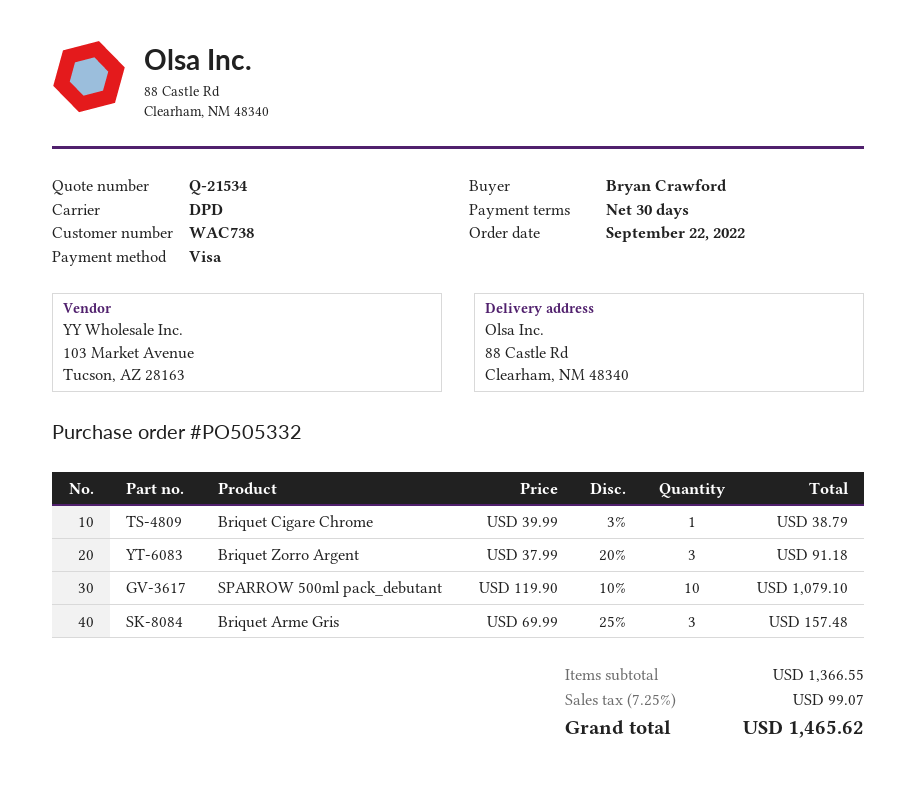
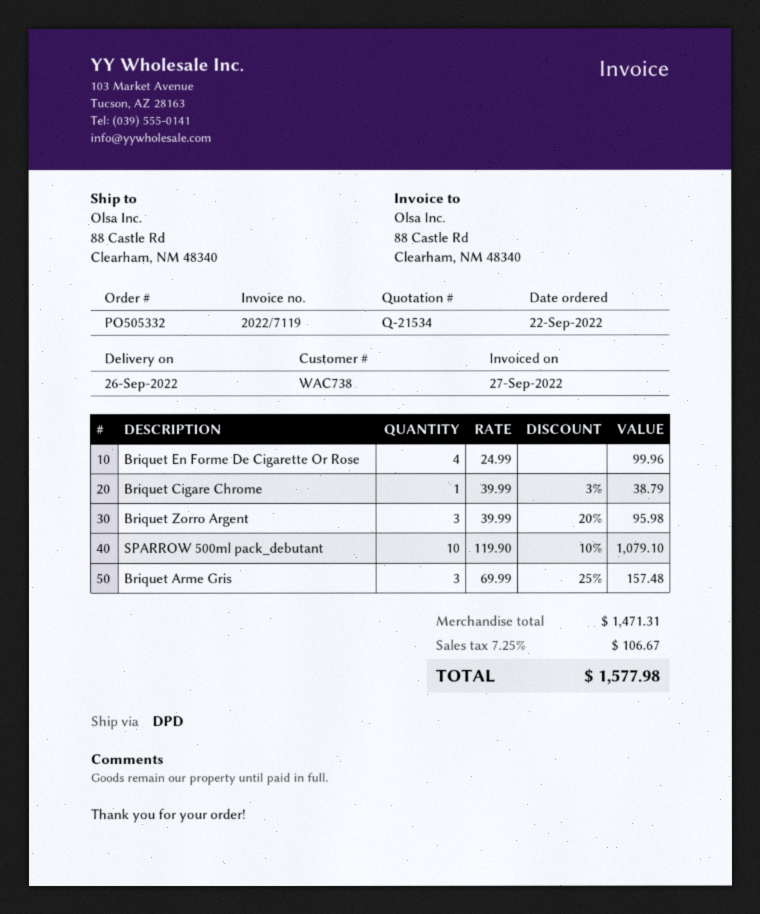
Briquet Zorro Argent: 3 x 37.99 - 20% = 91.18 -> 3 x 39.99 - 20% = 95.98
Briquet En Forme De Cigarette Or Rose: none -> 4 x 24.99 = 99.96
subtotal: 1366.55 -> 1471.31
tax: 7.25% = 99.07 -> 7.25% = 106.67
total: 1465.62 -> 1577.98

